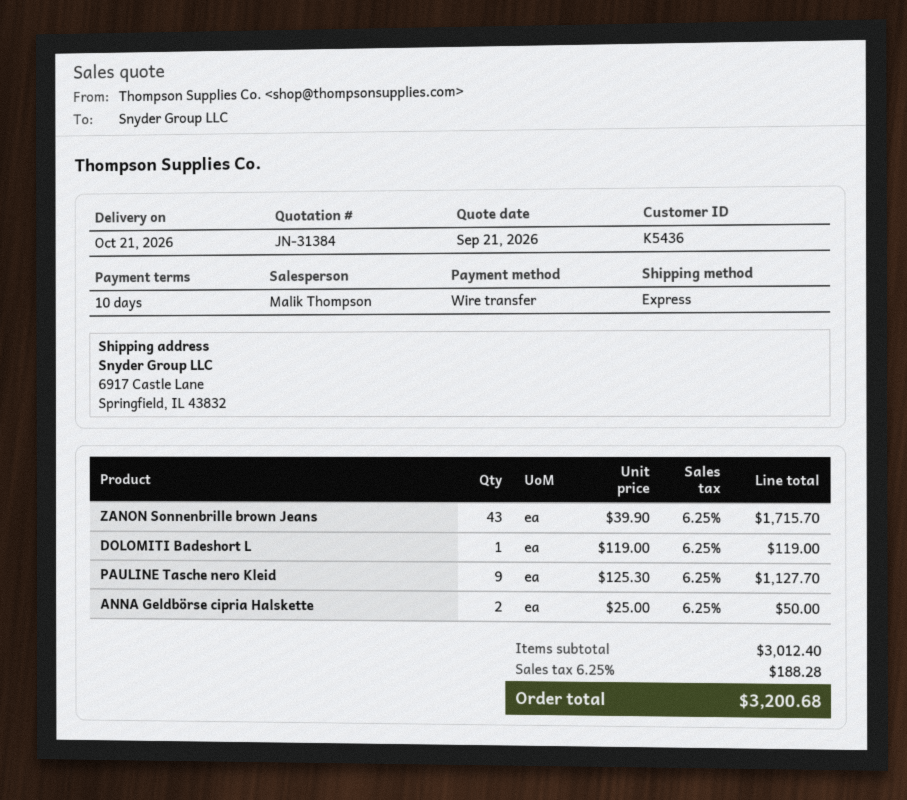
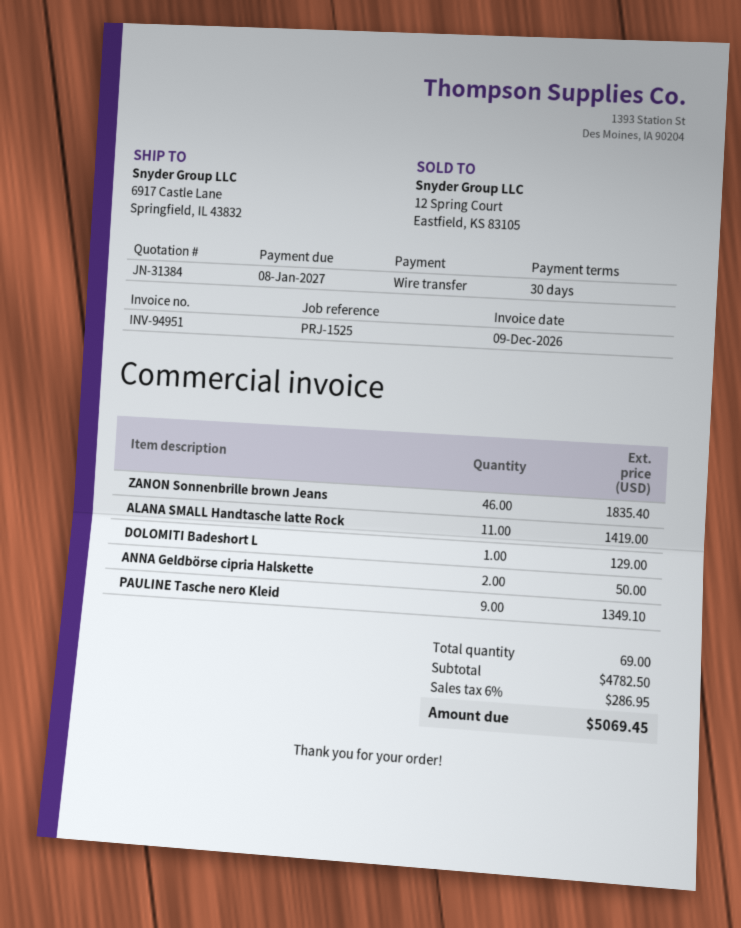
payment terms: 10 days -> 30 days
ZANON Sonnenbrille brown Jeans: 43 for 1715.70 -> 46 for 1835.40
DOLOMITI Badeshort L: 1 for 119.00 -> 1 for 129.00
PAULINE Tasche nero Kleid: 9 for 1127.70 -> 9 for 1349.10
ALANA SMALL Handtasche latte Rock: none -> 11 for 1419.00
subtotal: 3012.40 -> 4782.50
tax: 6.25% = 188.28 -> 6% = 286.95
total: 3200.68 -> 5069.45

